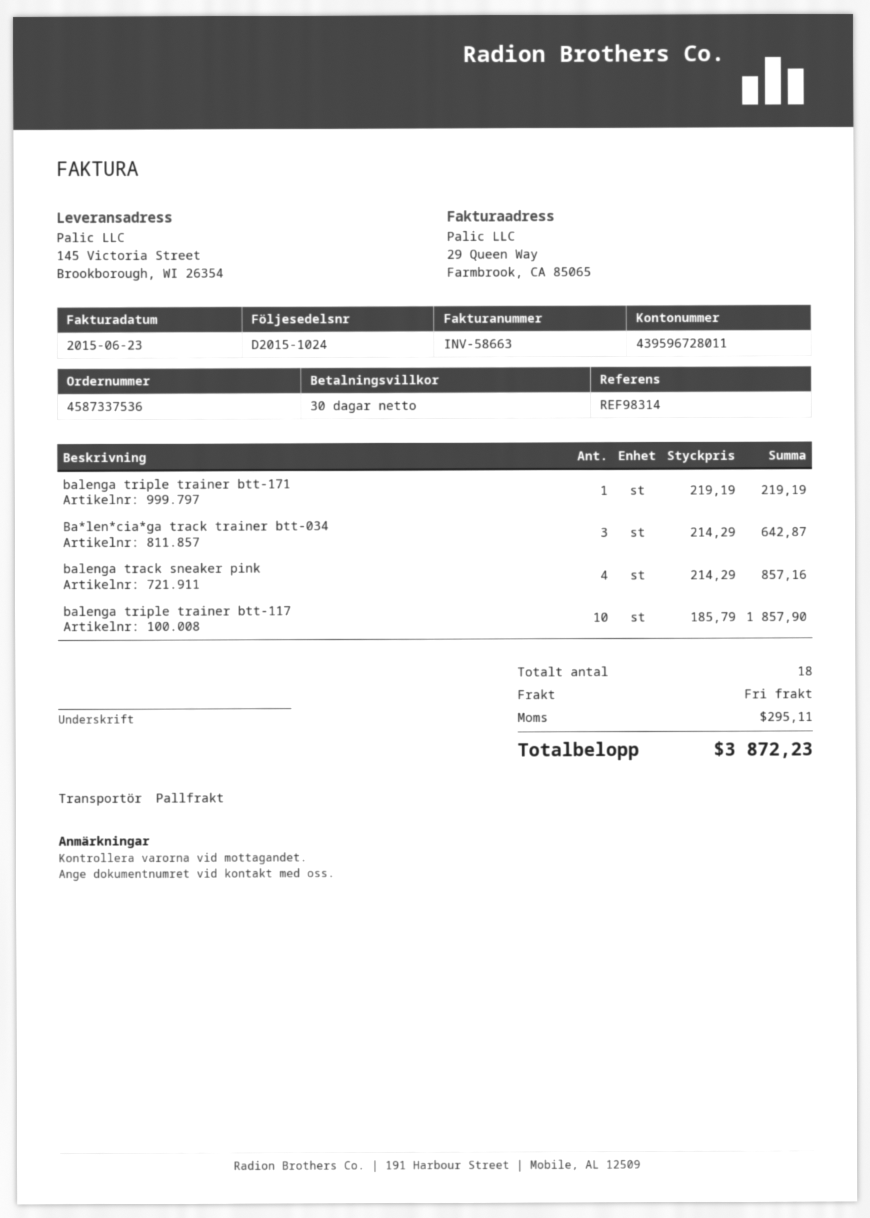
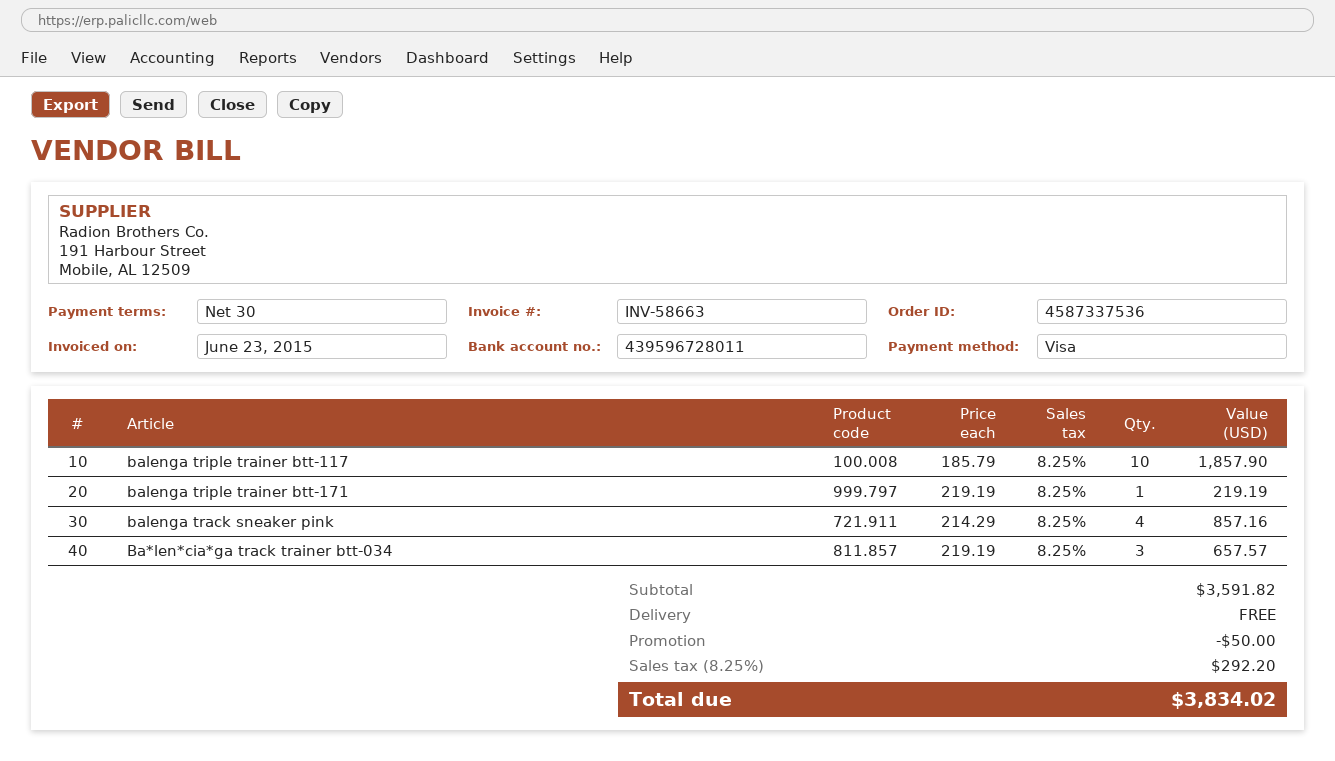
Ba*len*cia*ga track trainer btt-034: 3 x 214.29 = 642.87 -> 3 x 219.19 = 657.57
discount: none -> 50.00
tax: 295.11 -> 292.20
total: 3872.23 -> 3834.02

